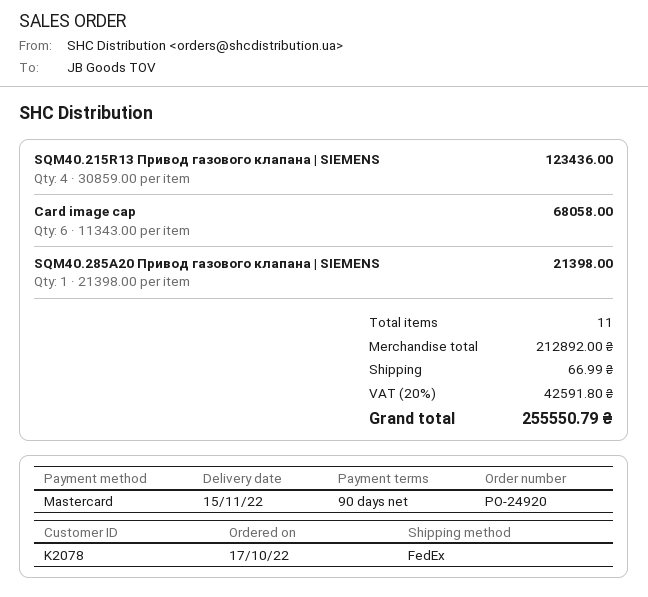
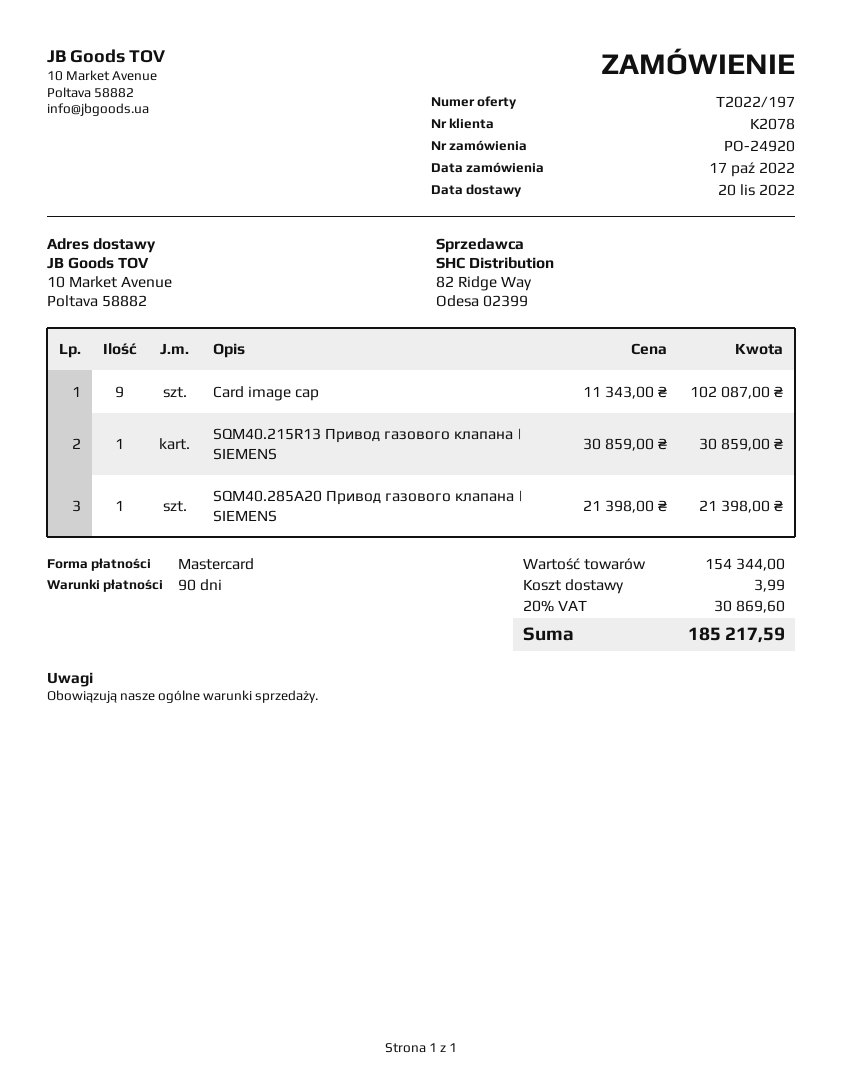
delivery date: 2022-11-15 -> 2022-11-20
SQM40.215R13 Привод газового клапана | SIEMENS: 4 x 30859.00 = 123436.00 -> 1 x 30859.00 = 30859.00
Card image cap: 6 x 11343.00 = 68058.00 -> 9 x 11343.00 = 102087.00
subtotal: 212892.00 -> 154344.00
shipping: 66.99 -> 3.99
tax: 20% = 42591.80 -> 20% = 30869.60
total: 255550.79 -> 185217.59

